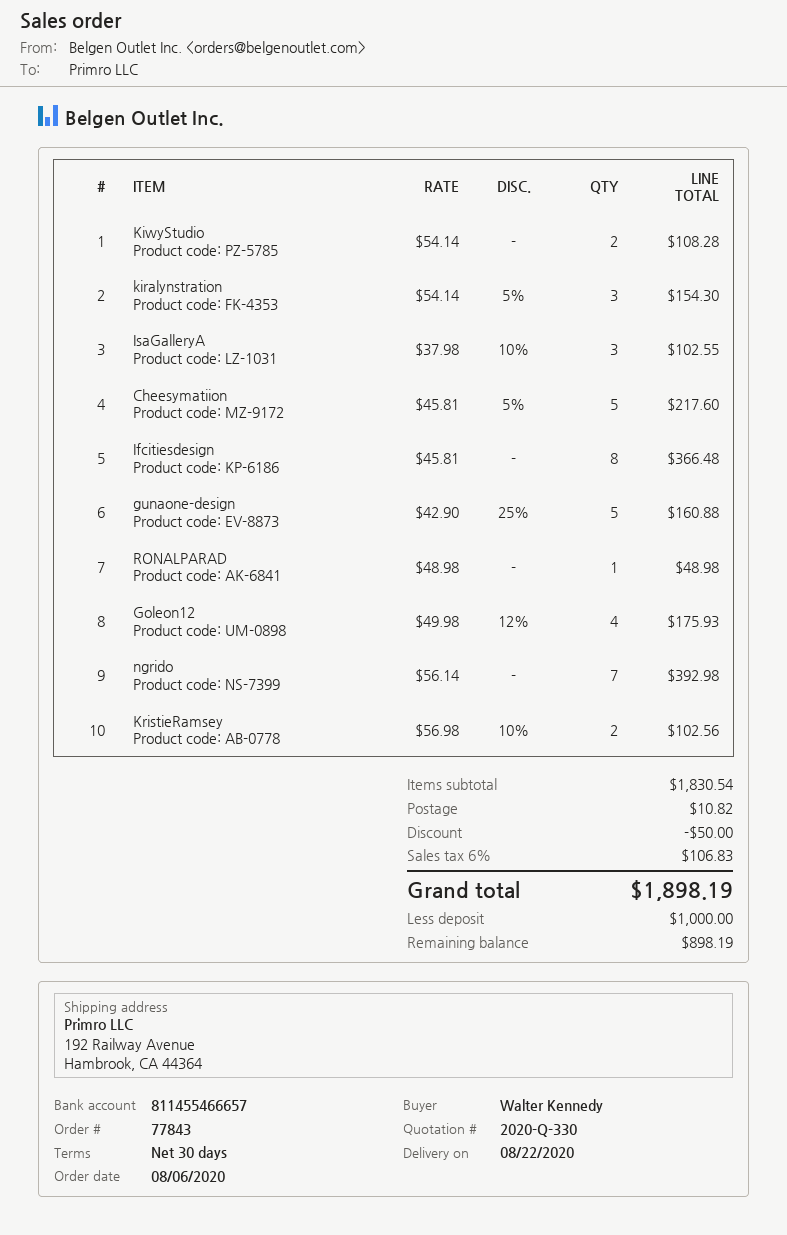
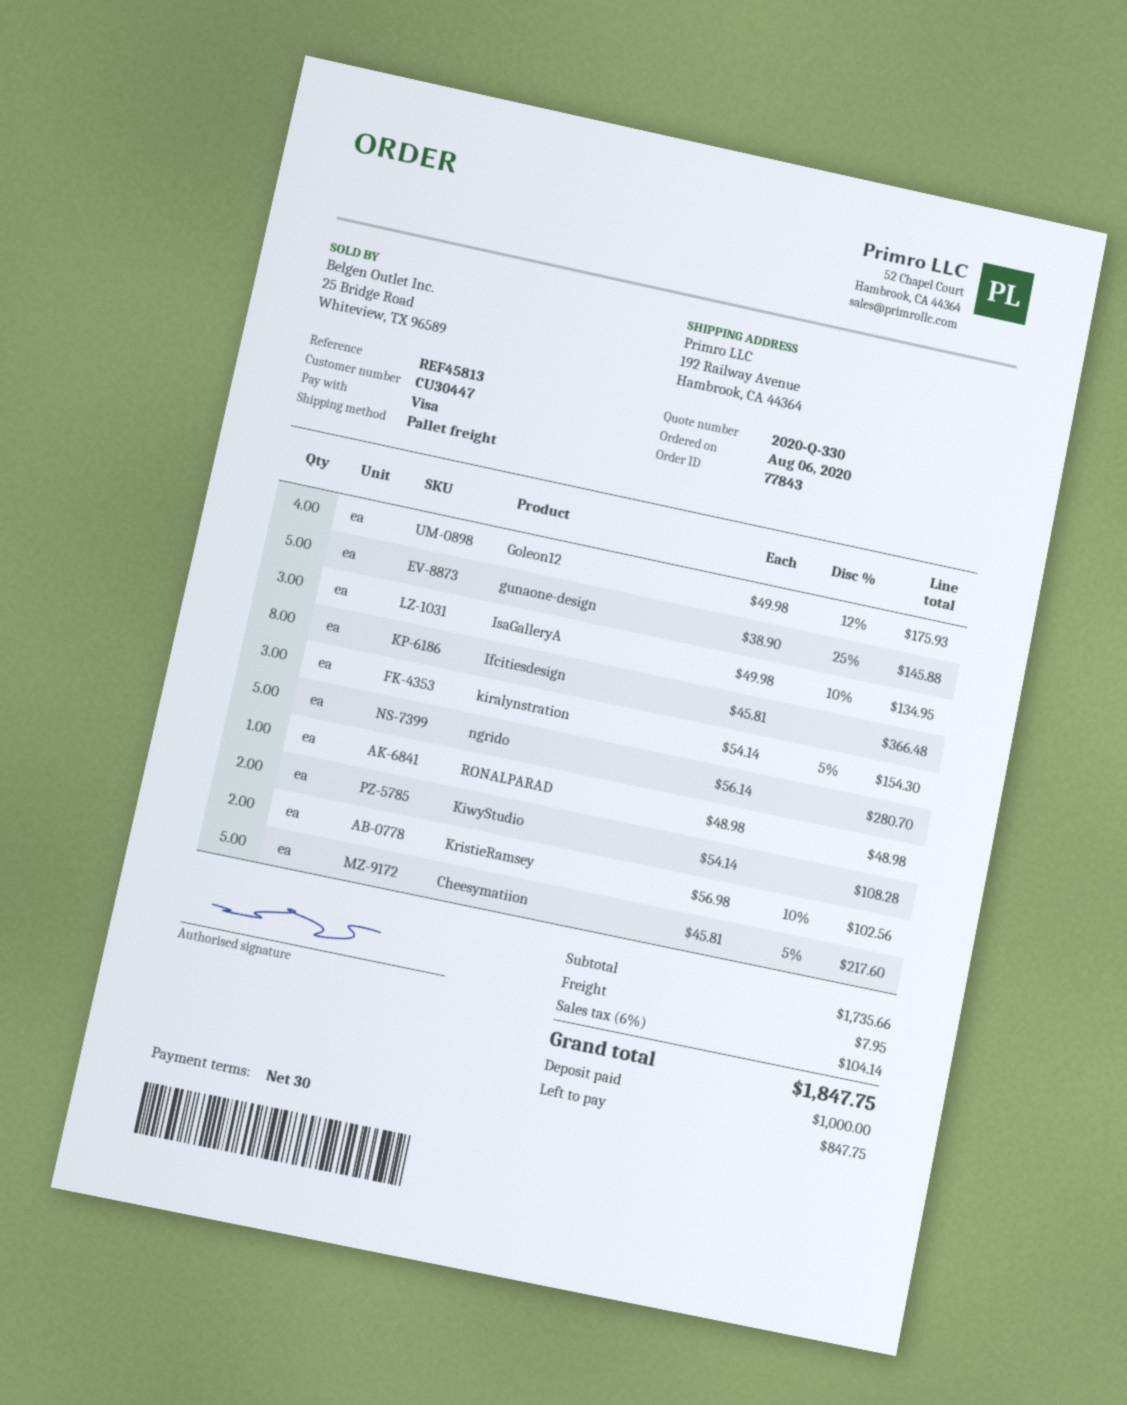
IsaGalleryA: 3 x 37.98 - 10% = 102.55 -> 3 x 49.98 - 10% = 134.95
gunaone-design: 5 x 42.90 - 25% = 160.88 -> 5 x 38.90 - 25% = 145.88
ngrido: 7 x 56.14 = 392.98 -> 5 x 56.14 = 280.70
subtotal: 1830.54 -> 1735.66
discount: 50.00 -> none
shipping: 10.82 -> 7.95
tax: 6% = 106.83 -> 6% = 104.14
total: 1898.19 -> 1847.75
balance: 898.19 -> 847.75

